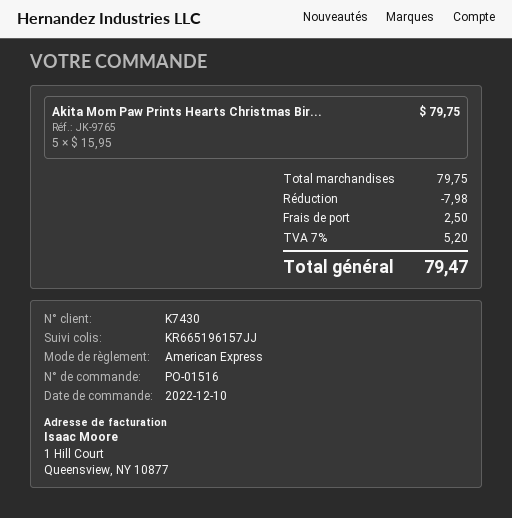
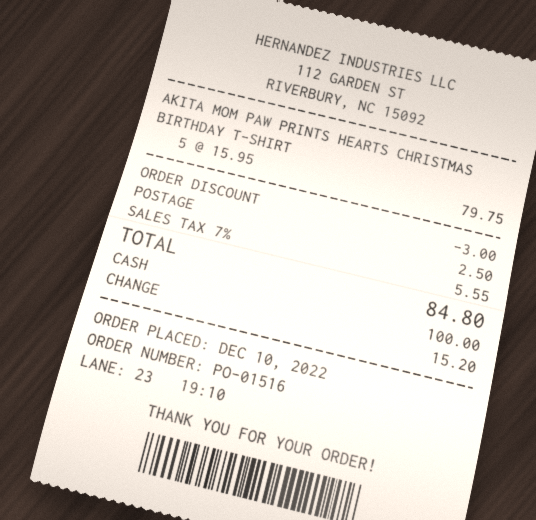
payment method: American Express -> cash
discount: 7.98 -> 3.00
tax: 7% = 5.20 -> 7% = 5.55
total: 79.47 -> 84.80

